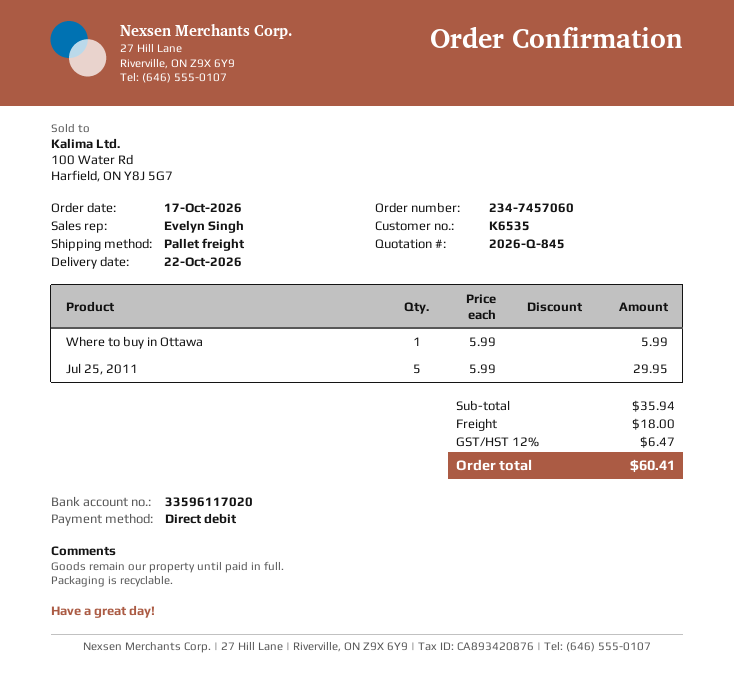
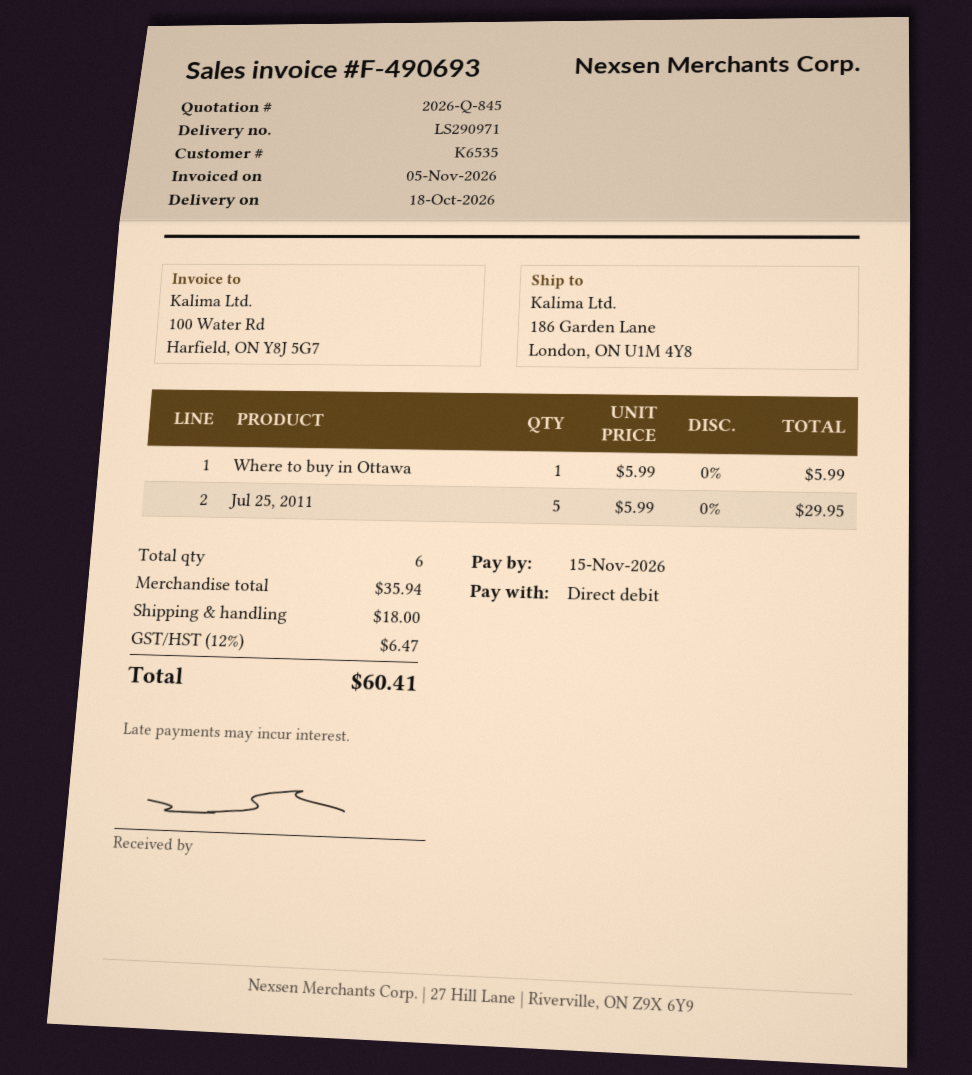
delivery date: 2026-10-22 -> 2026-10-18

